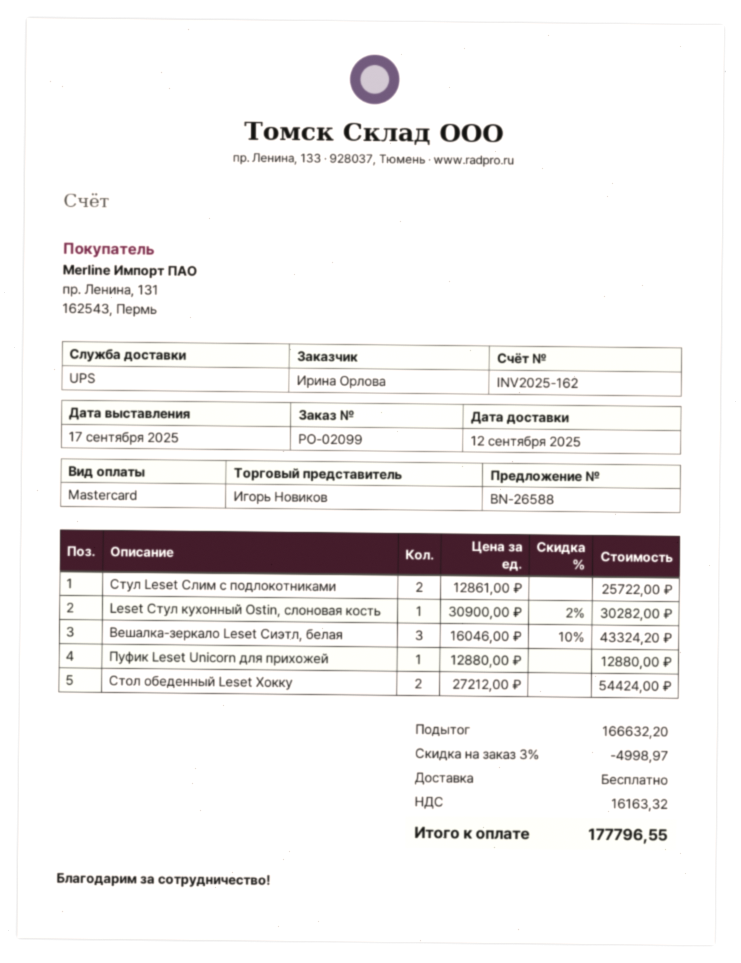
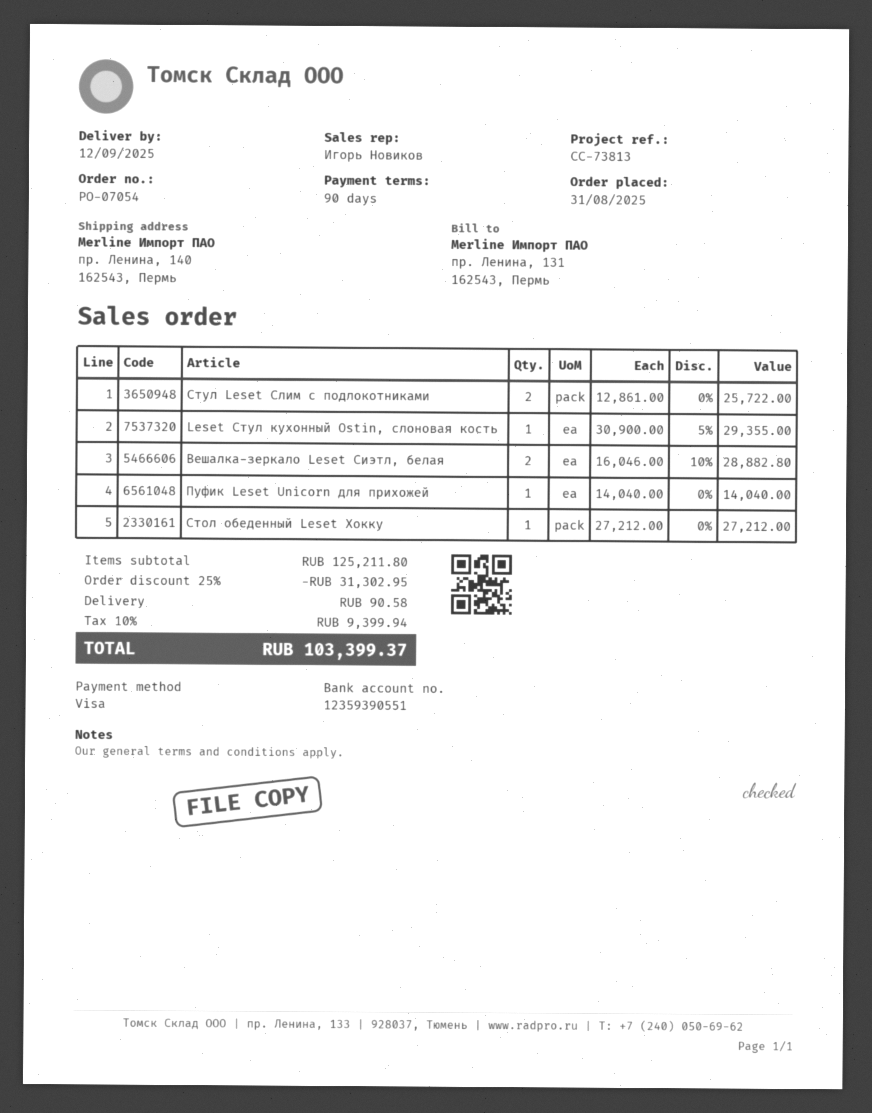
order number: PO-02099 -> PO-07054
payment method: Mastercard -> Visa
Leset Стул кухонный Ostin, слоновая кость: 1 x 30900.00 - 2% = 30282.00 -> 1 x 30900.00 - 5% = 29355.00
Вешалка-зеркало Leset Сиэтл, белая: 3 x 16046.00 - 10% = 43324.20 -> 2 x 16046.00 - 10% = 28882.80
Пуфик Leset Unicorn для прихожей: 1 x 12880.00 = 12880.00 -> 1 x 14040.00 = 14040.00
Стол обеденный Leset Хокку: 2 x 27212.00 = 54424.00 -> 1 x 27212.00 = 27212.00
subtotal: 166632.20 -> 125211.80
discount: 3% = 4998.97 -> 25% = 31302.95
shipping: 0.00 -> 90.58
tax: 16163.32 -> 9399.94
total: 177796.55 -> 103399.37

